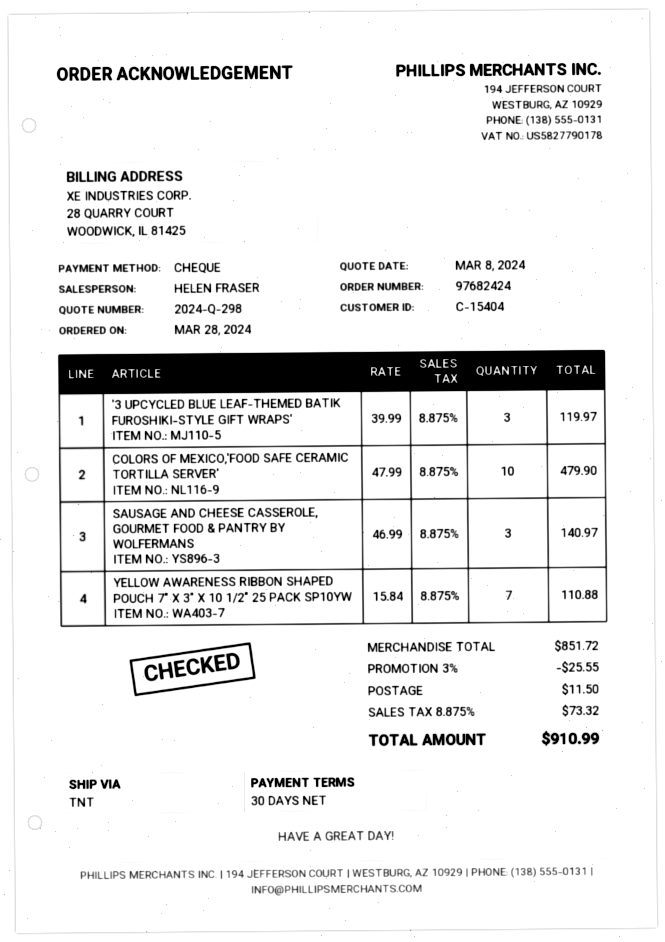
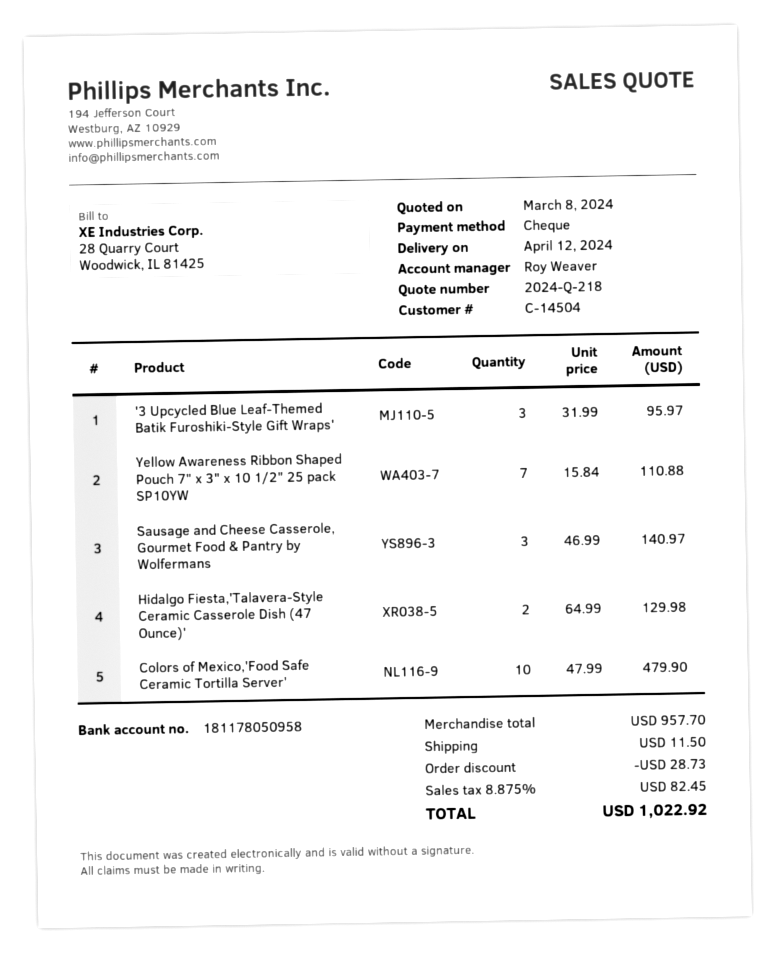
quote number: 2024-Q-298 -> 2024-Q-218
customer number: C-15404 -> C-14504
sales rep: HELEN FRASER -> Roy Weaver
'3 UPCYCLED BLUE LEAF-THEMED BATIK FUROSHIKI-STYLE GIFT WRAPS': 3 x 39.99 = 119.97 -> 3 x 31.99 = 95.97
Hidalgo Fiesta,'Talavera-Style Ceramic Casserole Dish (47 Ounce)': none -> 2 x 64.99 = 129.98
subtotal: 851.72 -> 957.70
discount: 25.55 -> 28.73
tax: 8.875% = 73.32 -> 8.875% = 82.45
total: 910.99 -> 1022.92

